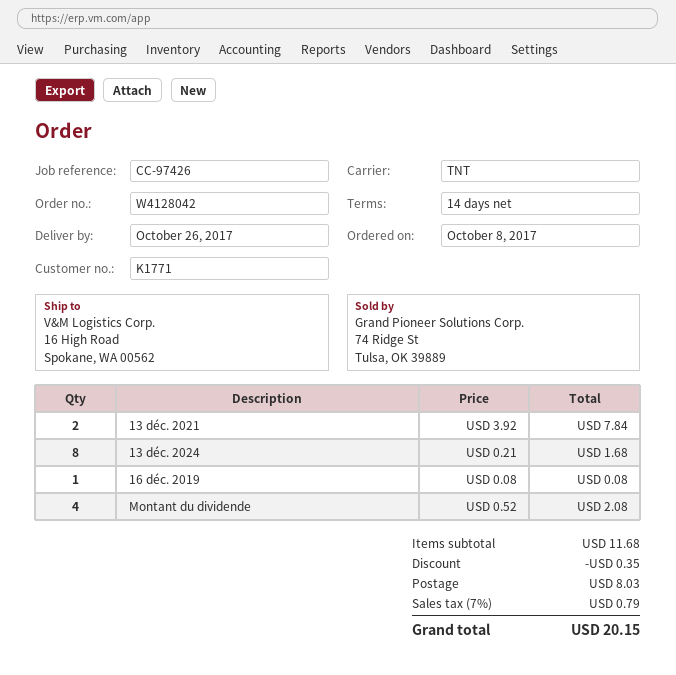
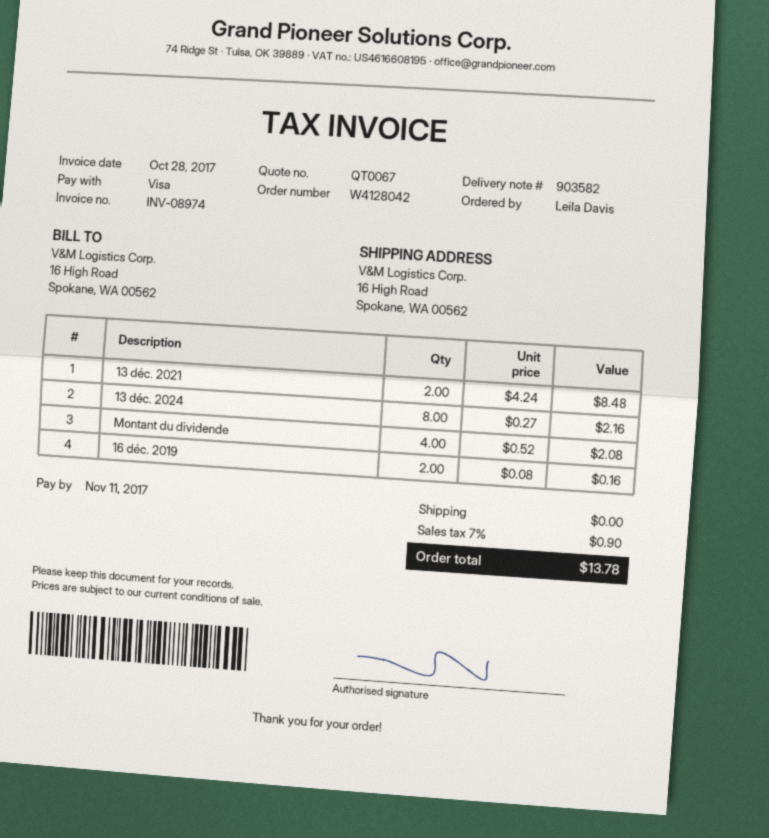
13 déc. 2021: 2 x 3.92 = 7.84 -> 2 x 4.24 = 8.48
13 déc. 2024: 8 x 0.21 = 1.68 -> 8 x 0.27 = 2.16
16 déc. 2019: 1 x 0.08 = 0.08 -> 2 x 0.08 = 0.16
discount: 0.35 -> none
shipping: 8.03 -> 0.00
tax: 7% = 0.79 -> 7% = 0.90
total: 20.15 -> 13.78

